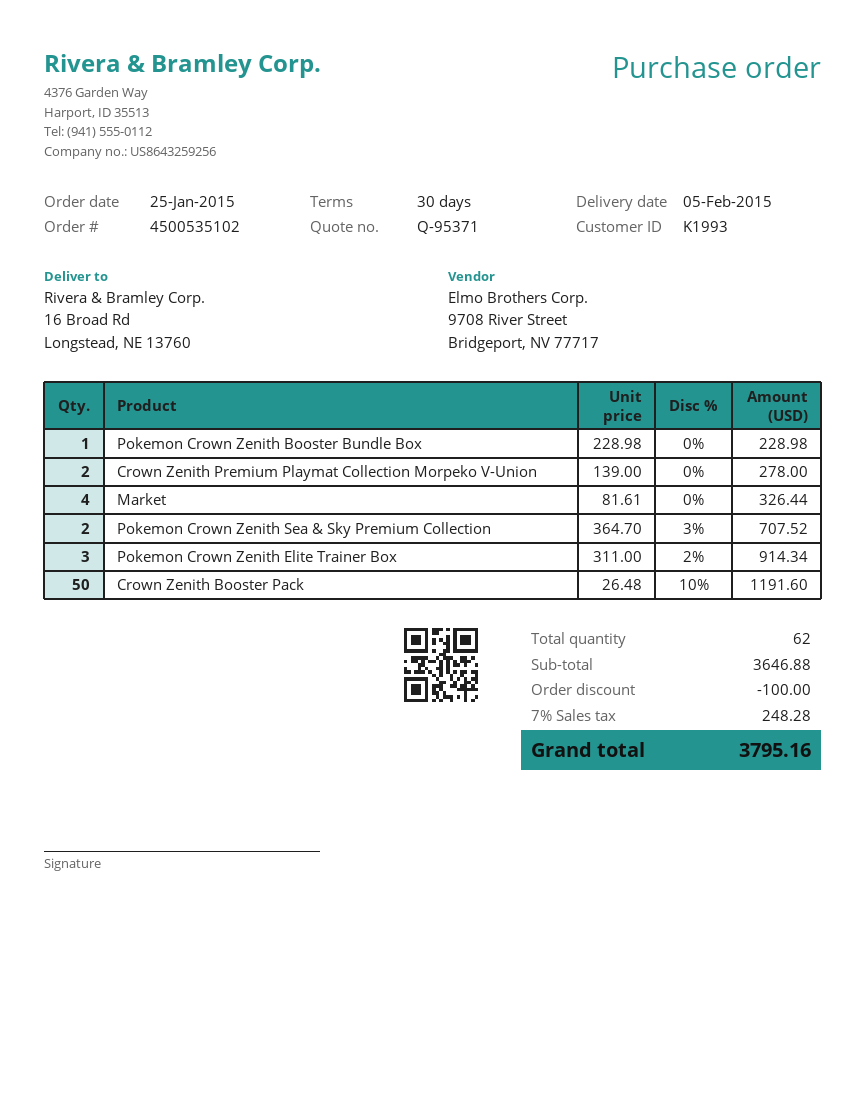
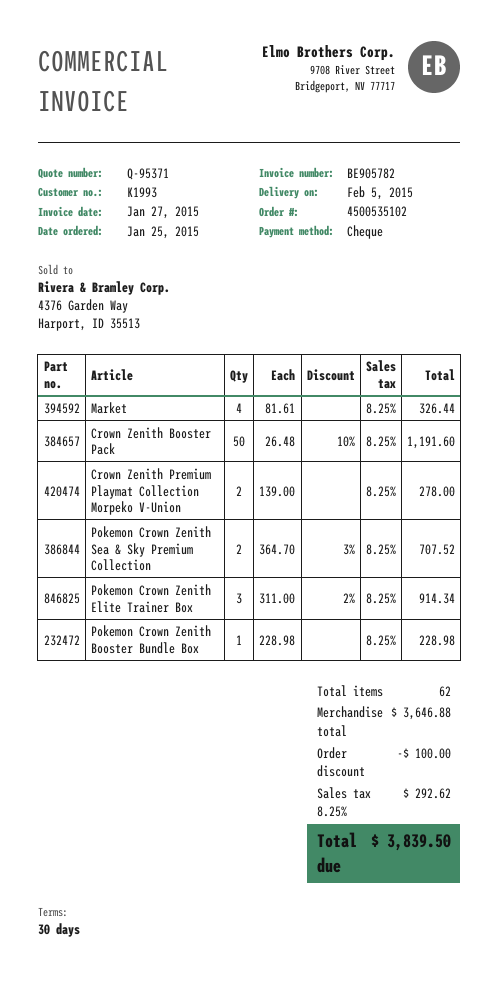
tax: 7% = 248.28 -> 8.25% = 292.62
total: 3795.16 -> 3839.50

